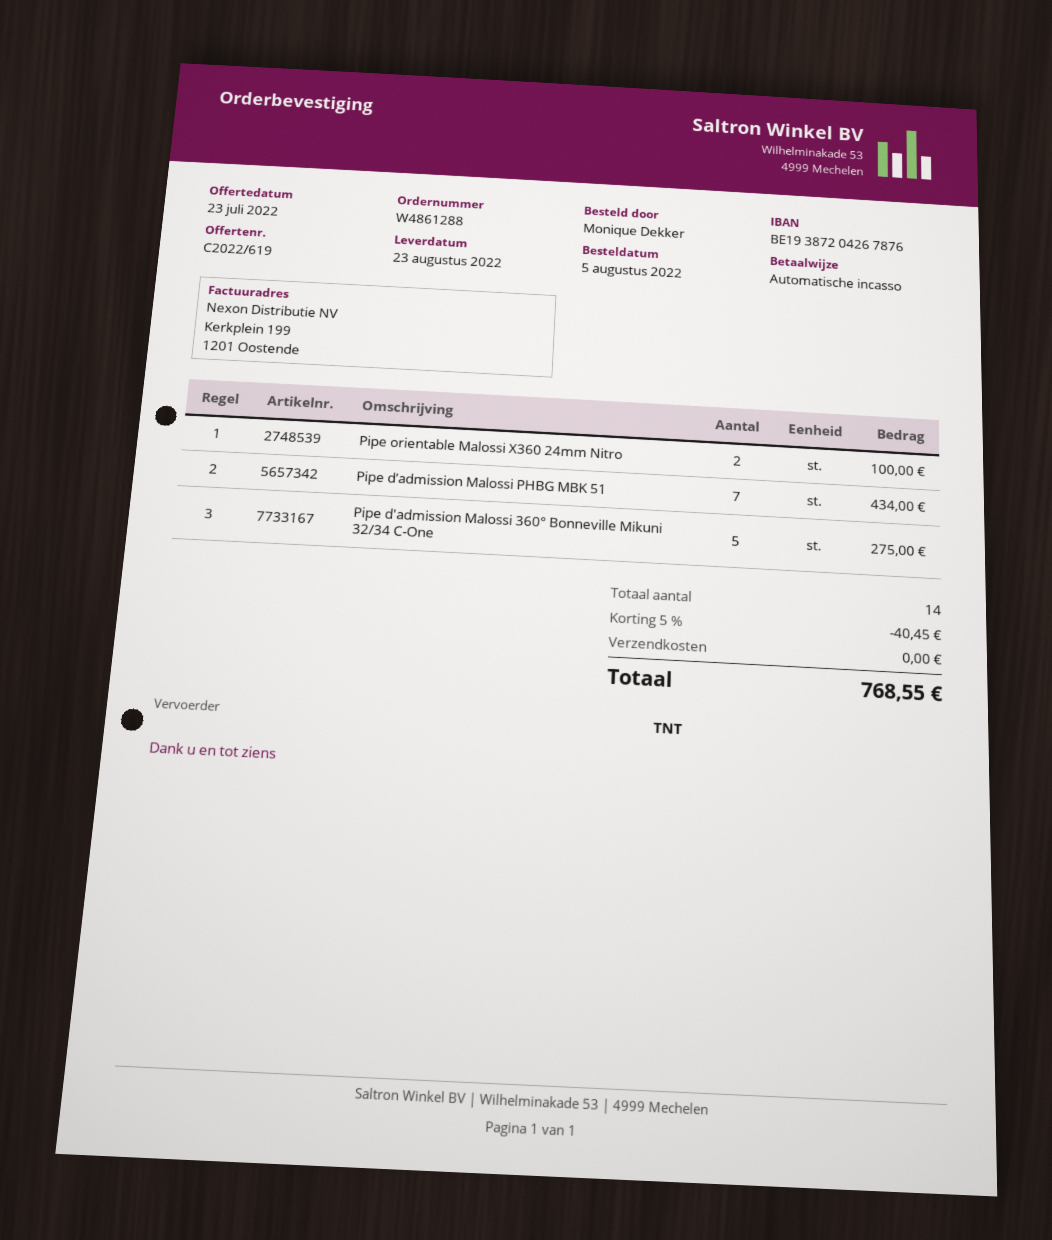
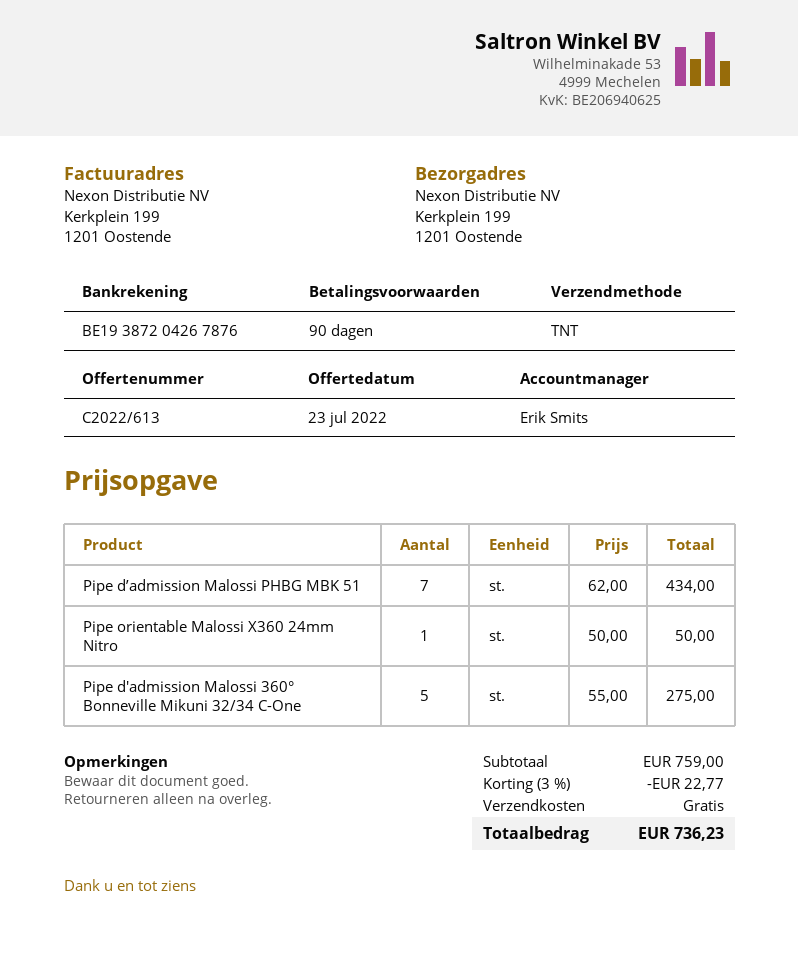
quote number: C2022/619 -> C2022/613
Pipe orientable Malossi X360 24mm Nitro: 2 for 100.00 -> 1 for 50.00
discount: 5% = 40.45 -> 3% = 22.77
total: 768.55 -> 736.23

